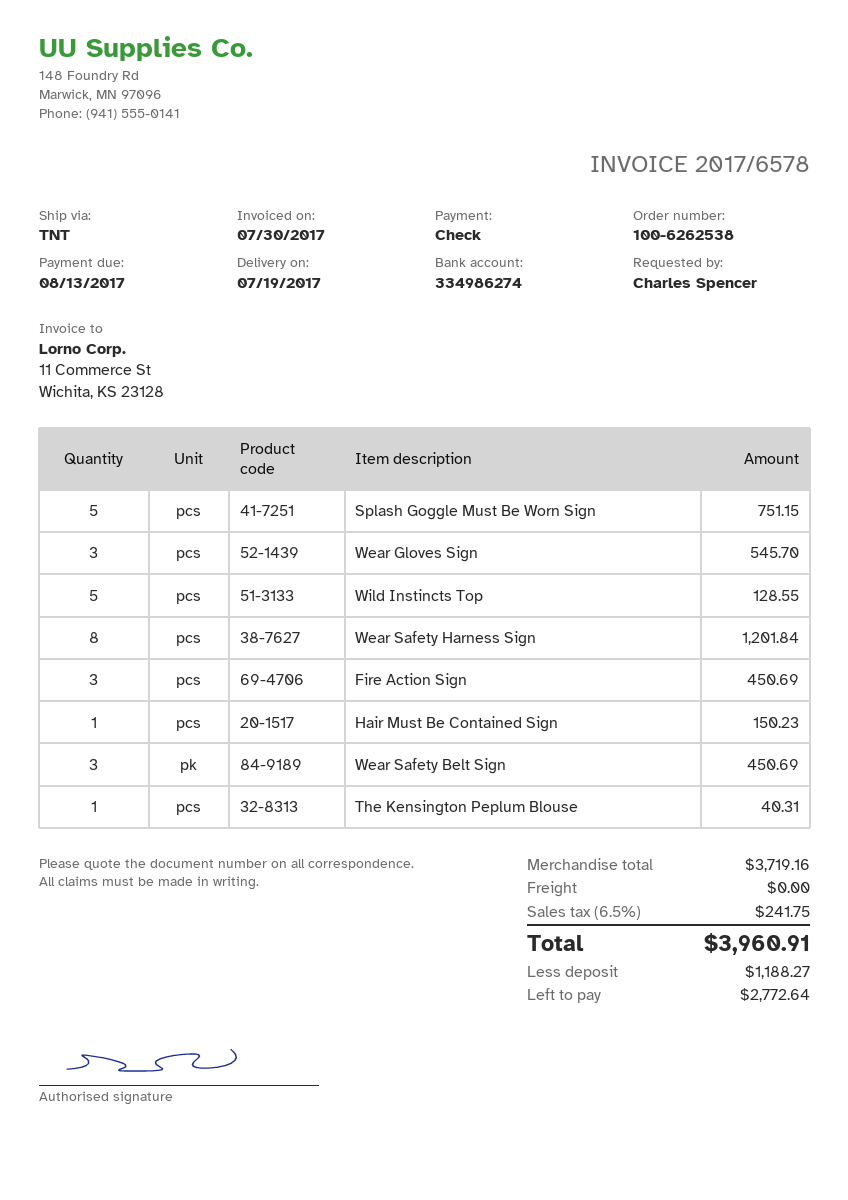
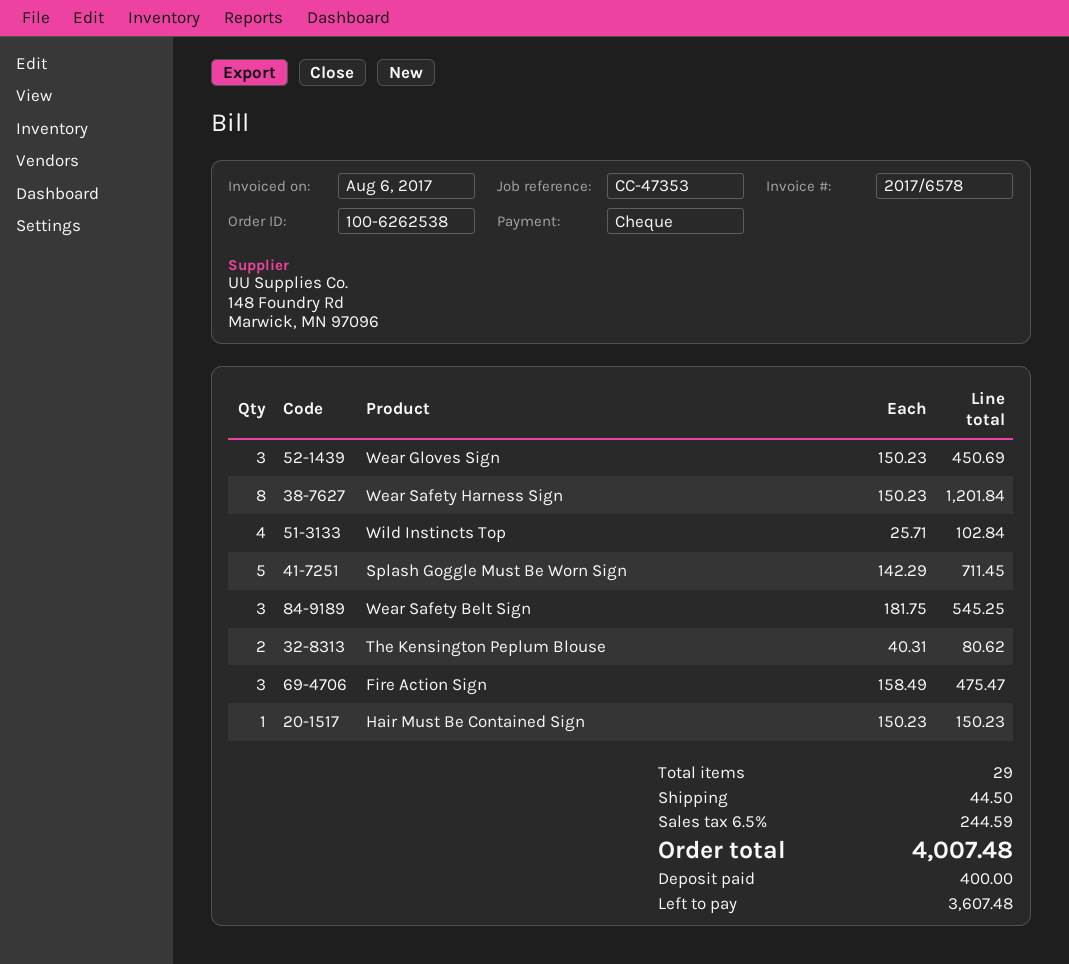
invoice date: 2017-07-30 -> 2017-08-06
Splash Goggle Must Be Worn Sign: 5 for 751.15 -> 5 for 711.45
Wear Gloves Sign: 3 for 545.70 -> 3 for 450.69
Wild Instincts Top: 5 for 128.55 -> 4 for 102.84
Fire Action Sign: 3 for 450.69 -> 3 for 475.47
Wear Safety Belt Sign: 3 for 450.69 -> 3 for 545.25
The Kensington Peplum Blouse: 1 for 40.31 -> 2 for 80.62
shipping: 0.00 -> 44.50
tax: 6.5% = 241.75 -> 6.5% = 244.59
total: 3960.91 -> 4007.48
deposit: 1188.27 -> 400.00
balance: 2772.64 -> 3607.48

